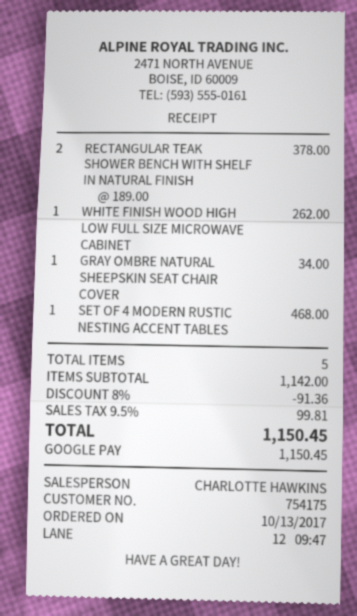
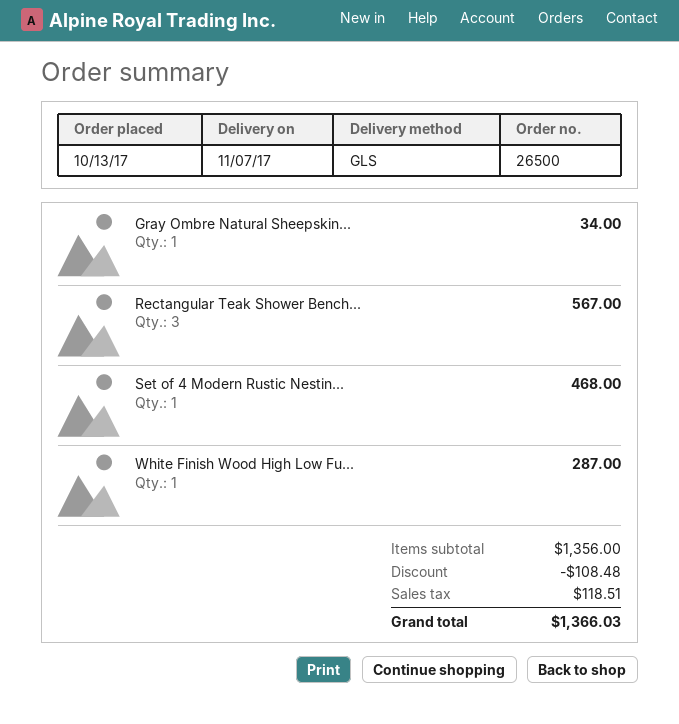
RECTANGULAR TEAK SHOWER BENCH WITH SHELF IN NATURAL FINISH: 2 for 378.00 -> 3 for 567.00
WHITE FINISH WOOD HIGH LOW FULL SIZE MICROWAVE CABINET: 1 for 262.00 -> 1 for 287.00
subtotal: 1142.00 -> 1356.00
discount: 91.36 -> 108.48
tax: 99.81 -> 118.51
total: 1150.45 -> 1366.03

